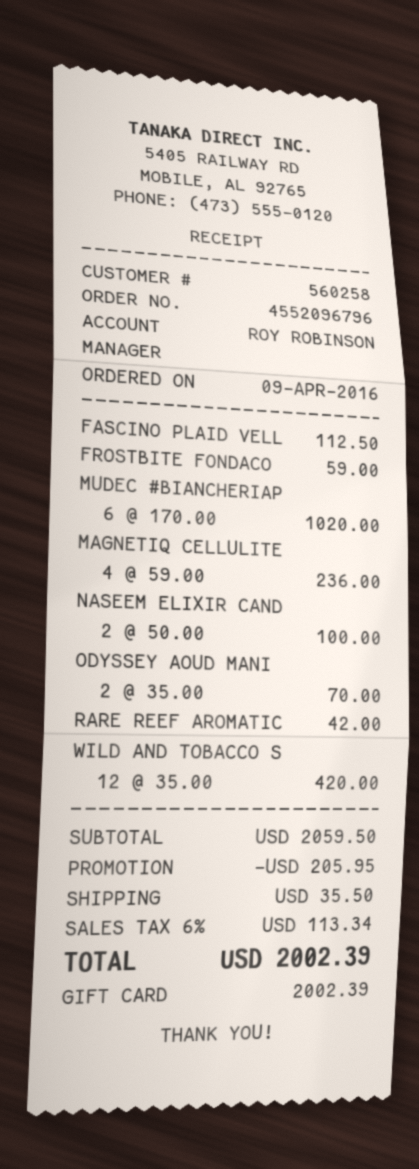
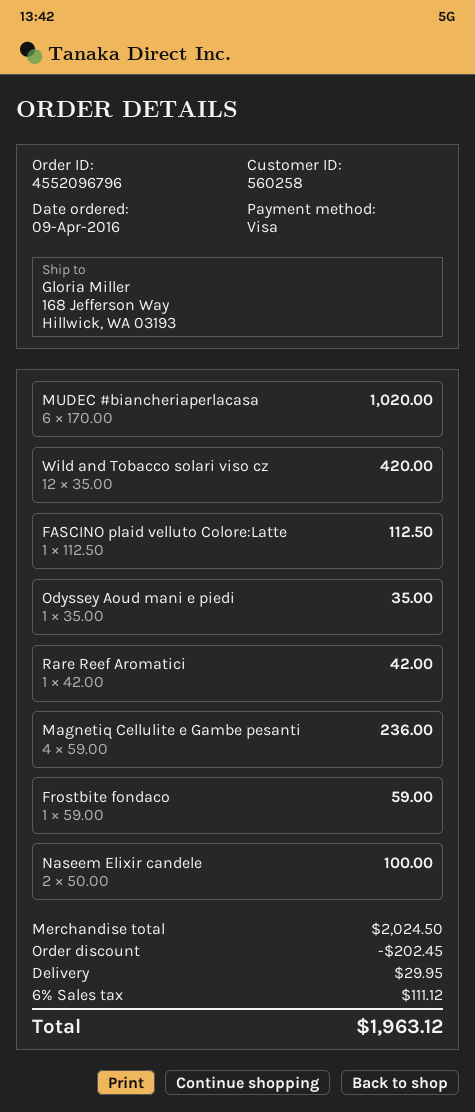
payment method: gift card -> Visa
ODYSSEY AOUD MANI: 2 x 35.00 = 70.00 -> 1 x 35.00 = 35.00
subtotal: 2059.50 -> 2024.50
discount: 205.95 -> 202.45
shipping: 35.50 -> 29.95
tax: 6% = 113.34 -> 6% = 111.12
total: 2002.39 -> 1963.12

